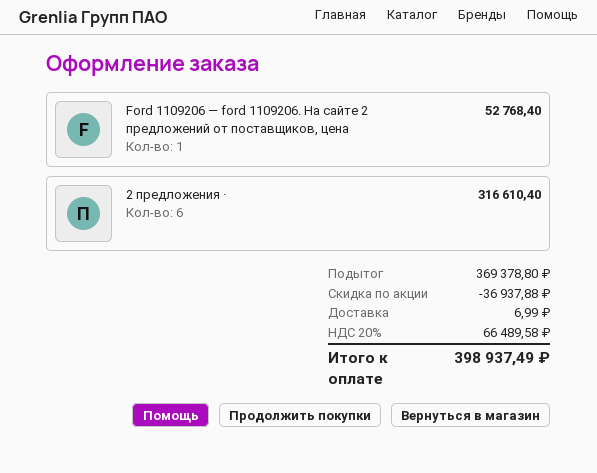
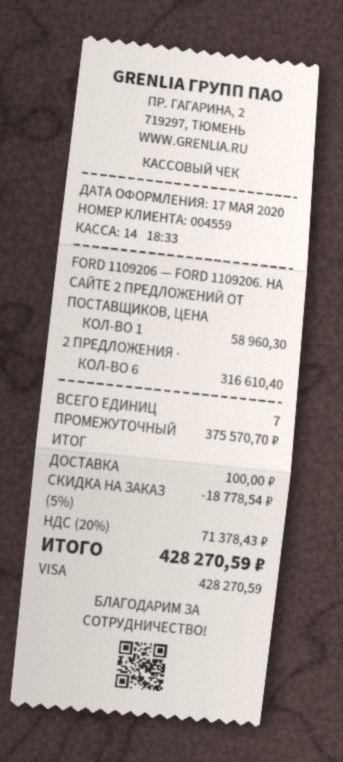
Ford 1109206 — ford 1109206. На сайте 2 предложений от поставщиков, цена: 1 for 52768.40 -> 1 for 58960.30
subtotal: 369378.80 -> 375570.70
discount: 36937.88 -> 18778.54
shipping: 6.99 -> 100.00
tax: 20% = 66489.58 -> 20% = 71378.43
total: 398937.49 -> 428270.59

